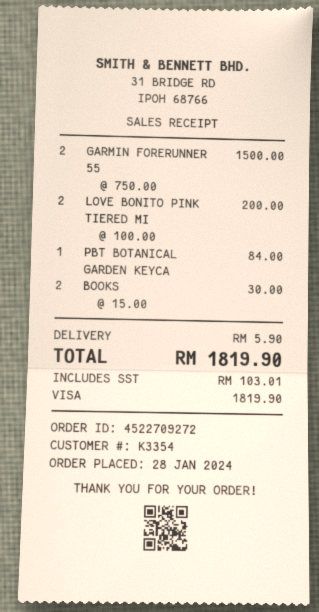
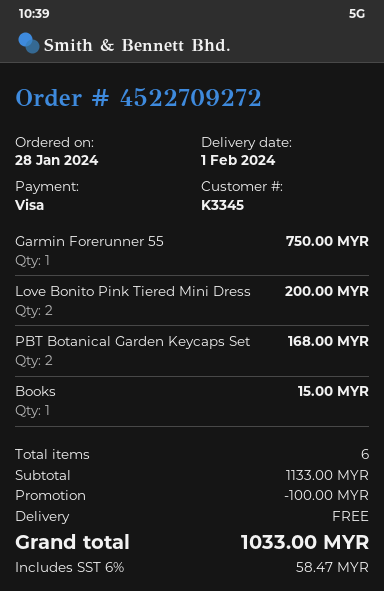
customer number: K3354 -> K3345
GARMIN FORERUNNER 55: 2 for 1500.00 -> 1 for 750.00
PBT BOTANICAL GARDEN KEYCA: 1 for 84.00 -> 2 for 168.00
BOOKS: 2 for 30.00 -> 1 for 15.00
discount: none -> 100.00
shipping: 5.90 -> 0.00
tax: 103.01 -> 58.47
total: 1819.90 -> 1033.00

